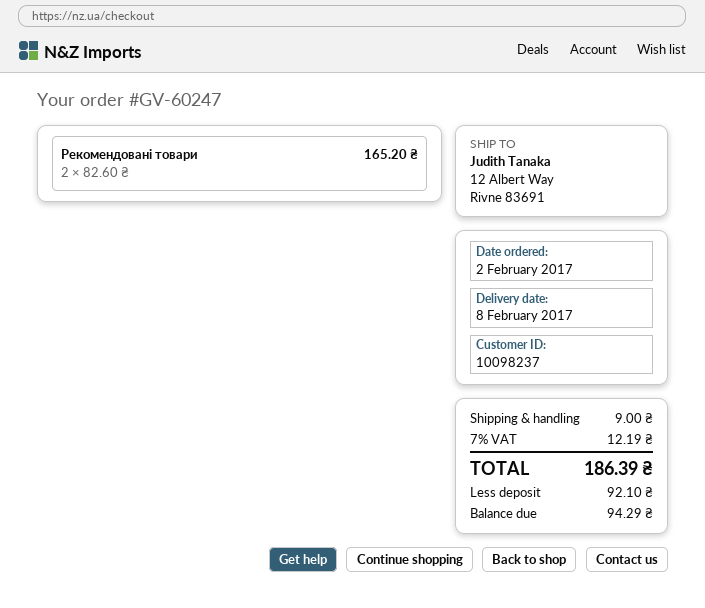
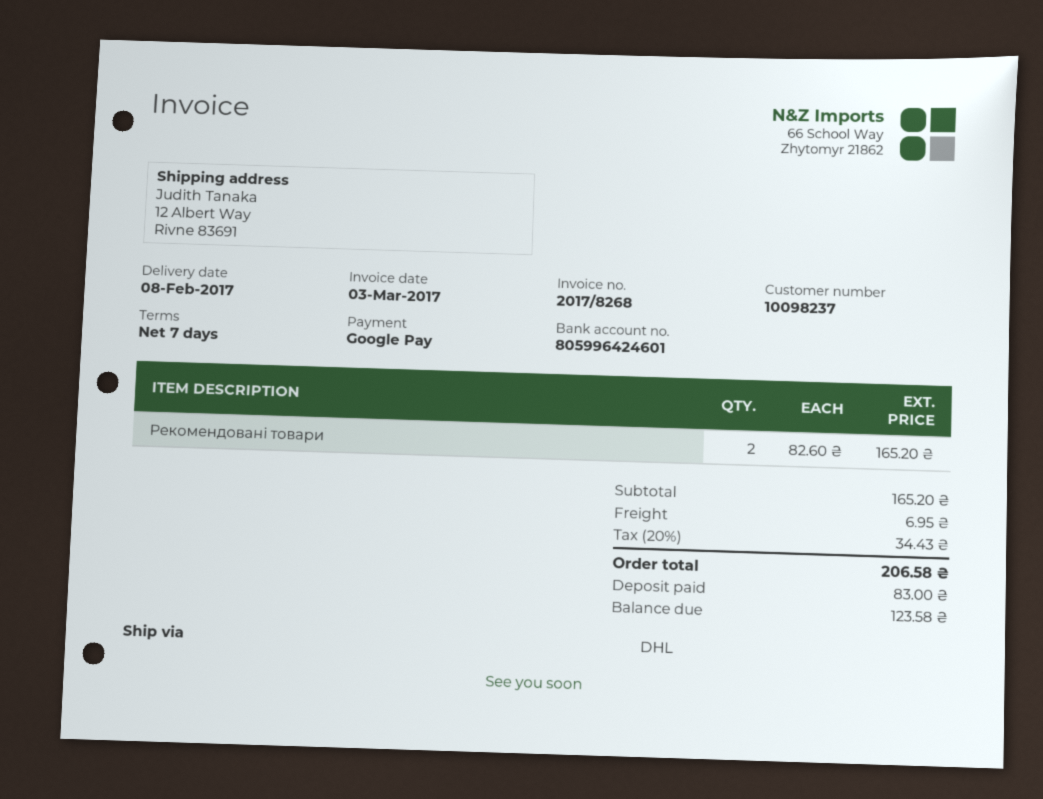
shipping: 9.00 -> 6.95
tax: 7% = 12.19 -> 20% = 34.43
total: 186.39 -> 206.58
deposit: 92.10 -> 83.00
balance: 94.29 -> 123.58

